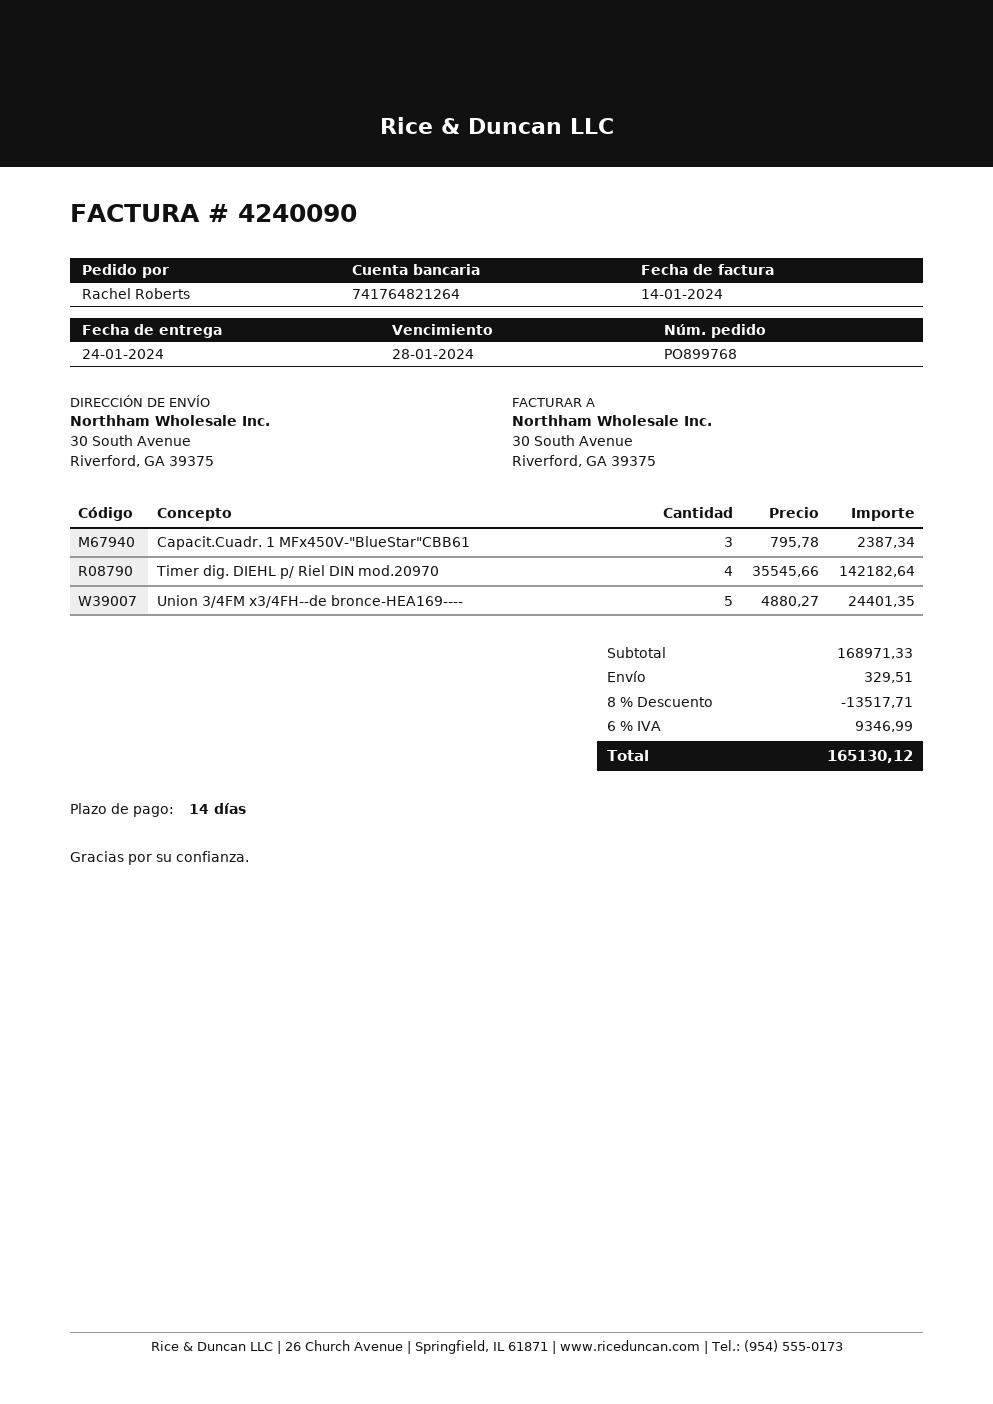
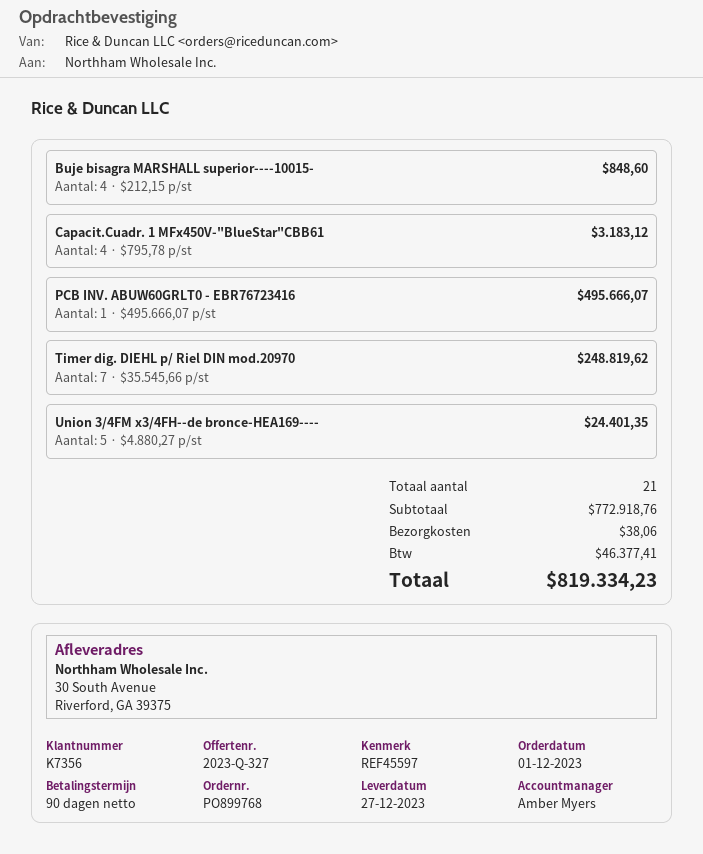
delivery date: 2024-01-24 -> 2023-12-27
payment terms: 14 days -> 90 days
Capacit.Cuadr. 1 MFx450V-"BlueStar"CBB61: 3 x 795.78 = 2387.34 -> 4 x 795.78 = 3183.12
Timer dig. DIEHL p/ Riel DIN mod.20970: 4 x 35545.66 = 142182.64 -> 7 x 35545.66 = 248819.62
Buje bisagra MARSHALL superior----10015-: none -> 4 x 212.15 = 848.60
PCB INV. ABUW60GRLT0 - EBR76723416: none -> 1 x 495666.07 = 495666.07
subtotal: 168971.33 -> 772918.76
discount: 8% = 13517.71 -> none
shipping: 329.51 -> 38.06
tax: 9346.99 -> 46377.41
total: 165130.12 -> 819334.23

